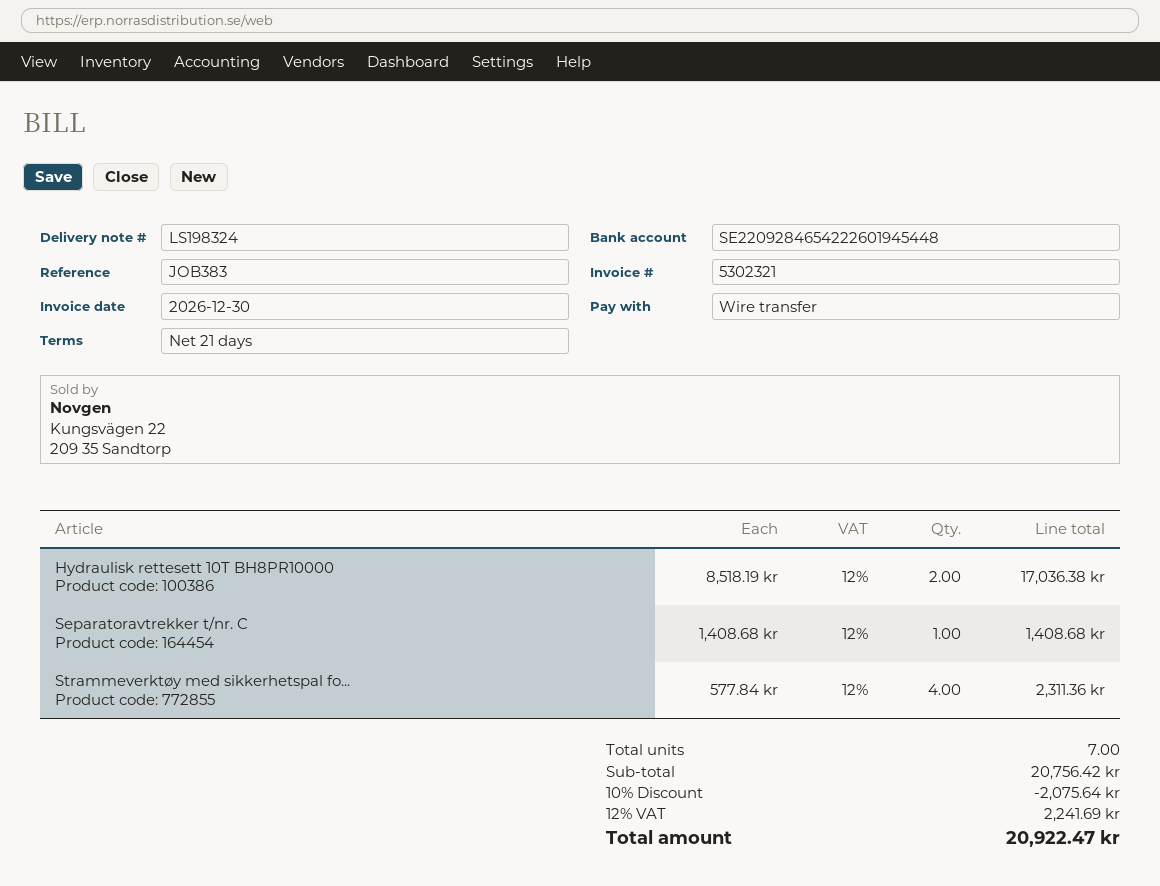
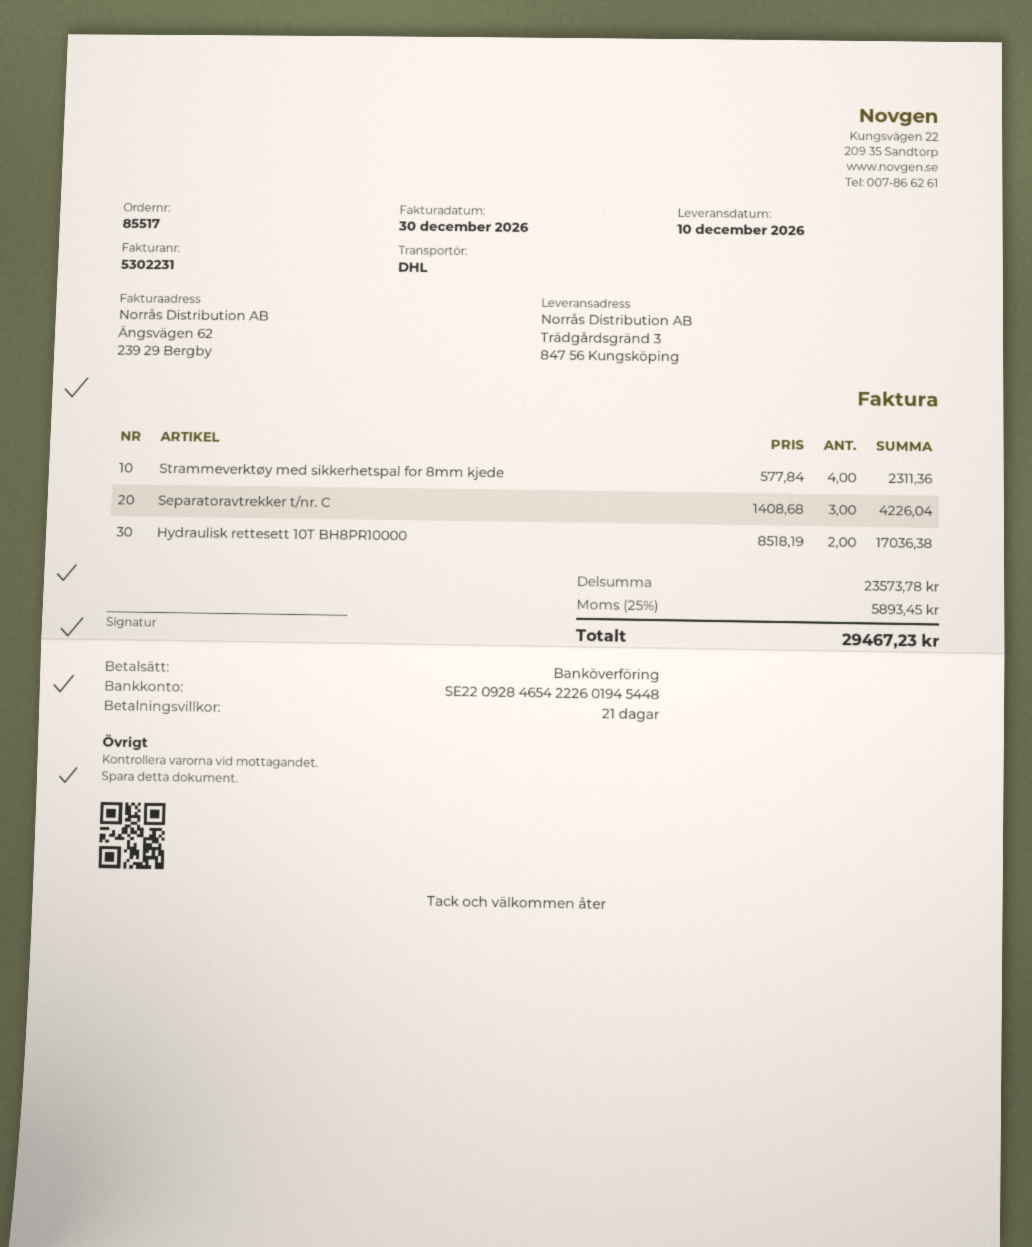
invoice number: 5302321 -> 5302231
Separatoravtrekker t/nr. C: 1 x 1408.68 = 1408.68 -> 3 x 1408.68 = 4226.04
subtotal: 20756.42 -> 23573.78
discount: 10% = 2075.64 -> none
tax: 12% = 2241.69 -> 25% = 5893.45
total: 20922.47 -> 29467.23

